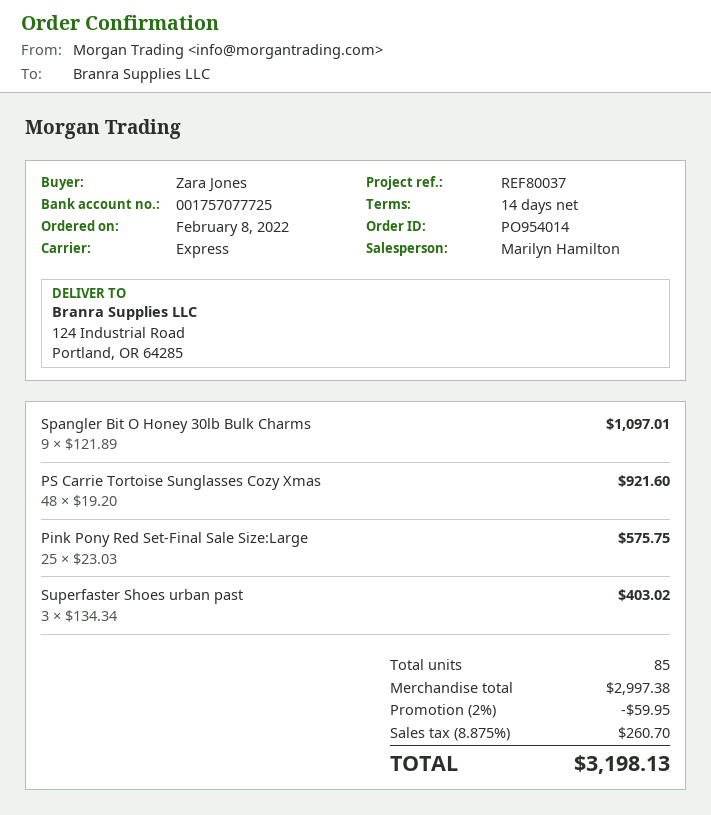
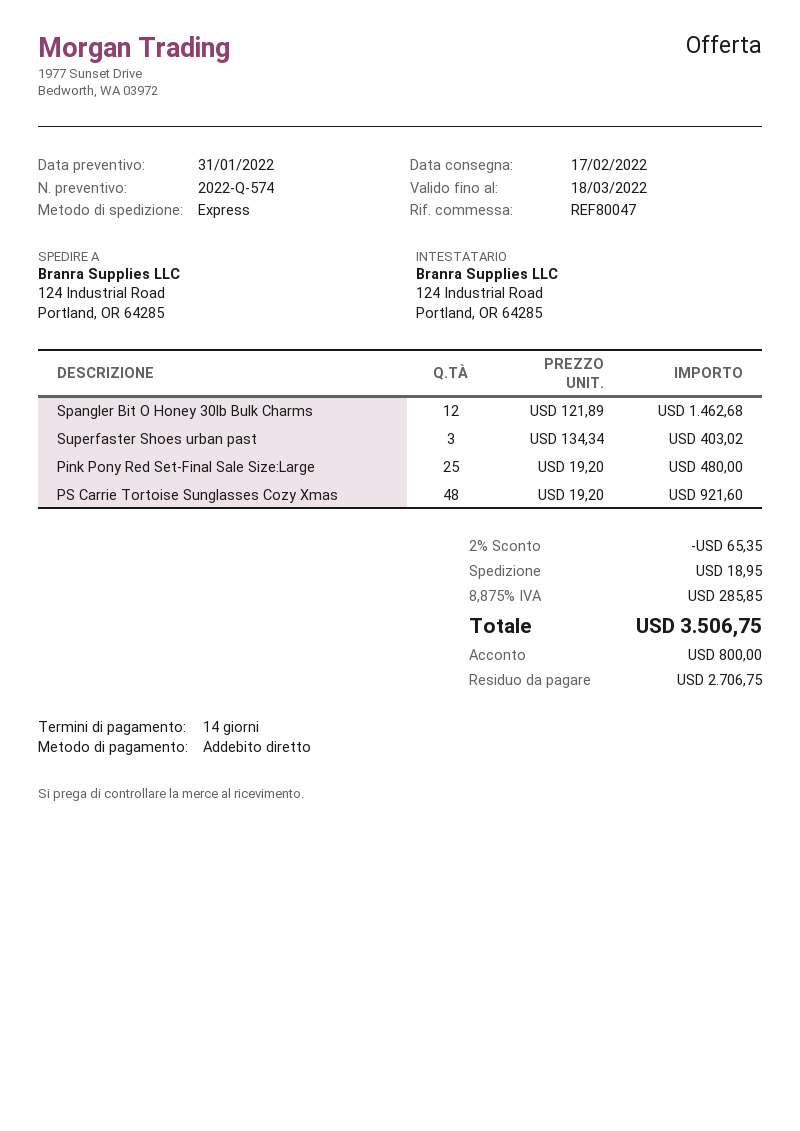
reference: REF80037 -> REF80047
Spangler Bit O Honey 30lb Bulk Charms: 9 x 121.89 = 1097.01 -> 12 x 121.89 = 1462.68
Pink Pony Red Set-Final Sale Size:Large: 25 x 23.03 = 575.75 -> 25 x 19.20 = 480.00
discount: 2% = 59.95 -> 2% = 65.35
shipping: none -> 18.95
tax: 8.875% = 260.70 -> 8.875% = 285.85
total: 3198.13 -> 3506.75

